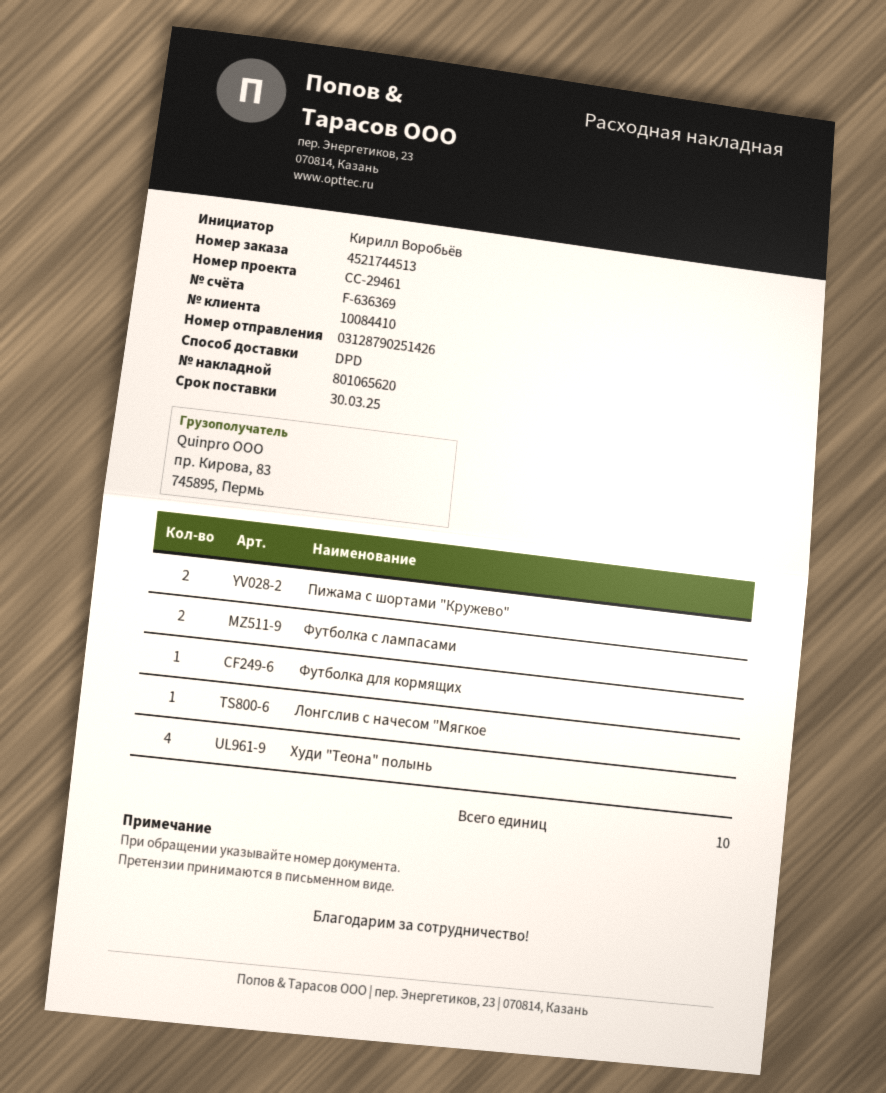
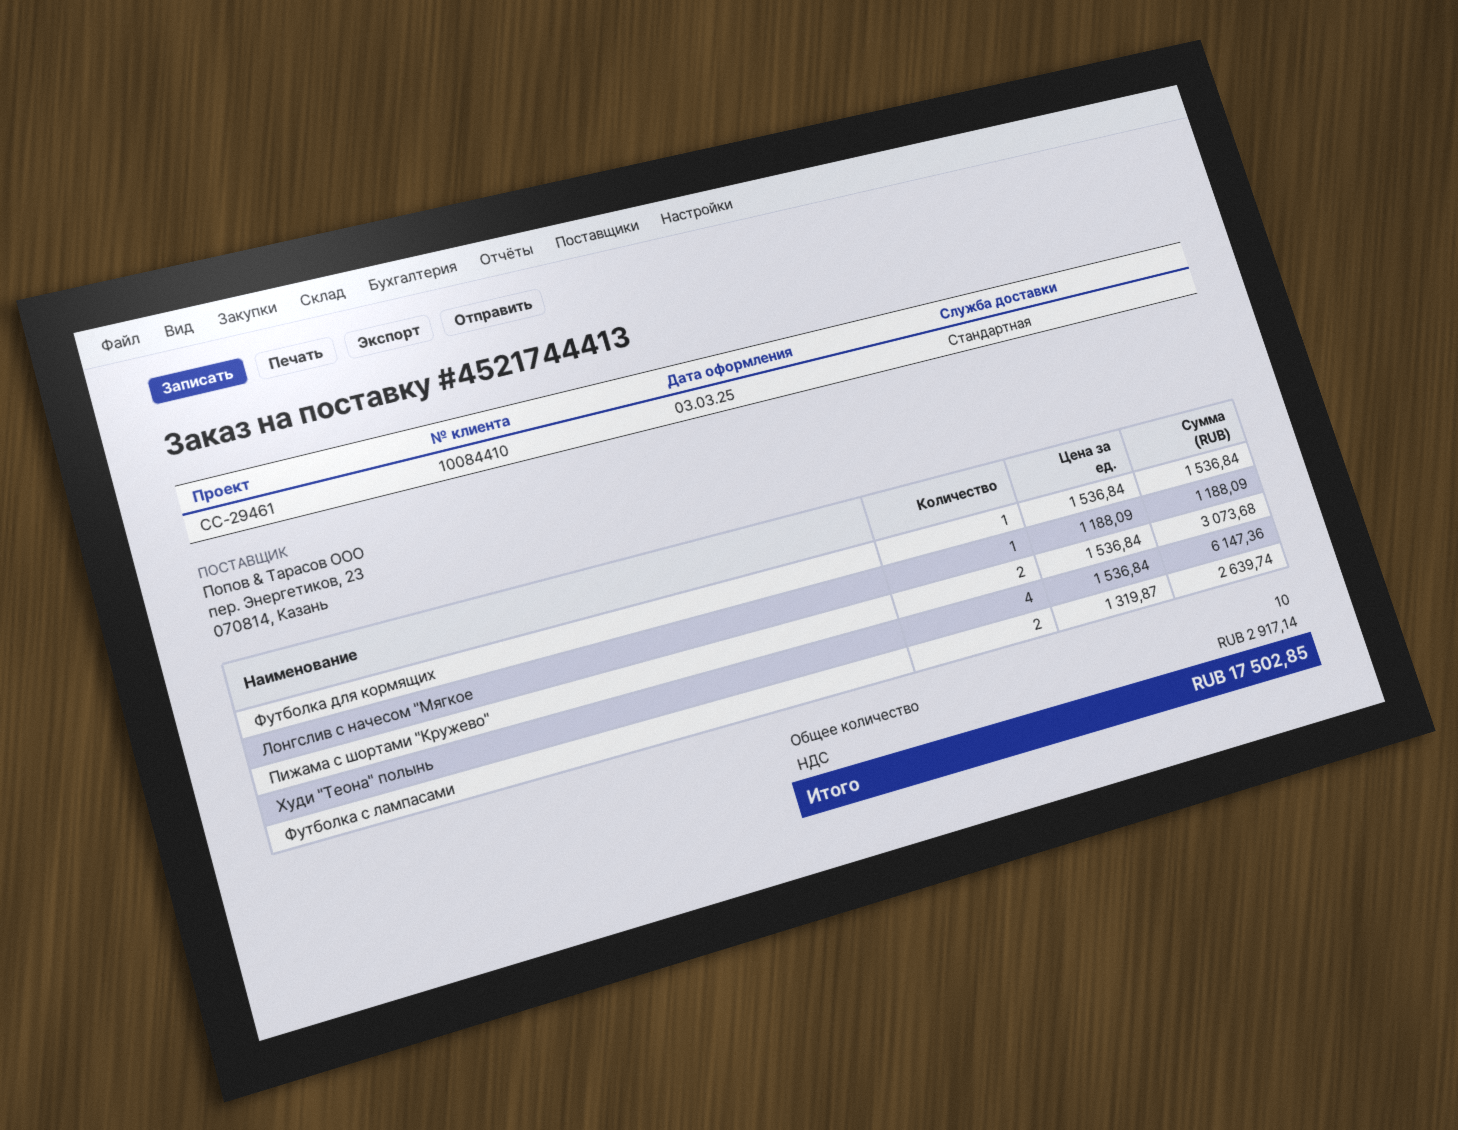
order number: 4521744513 -> 4521744413
shipping method: DPD -> standard

